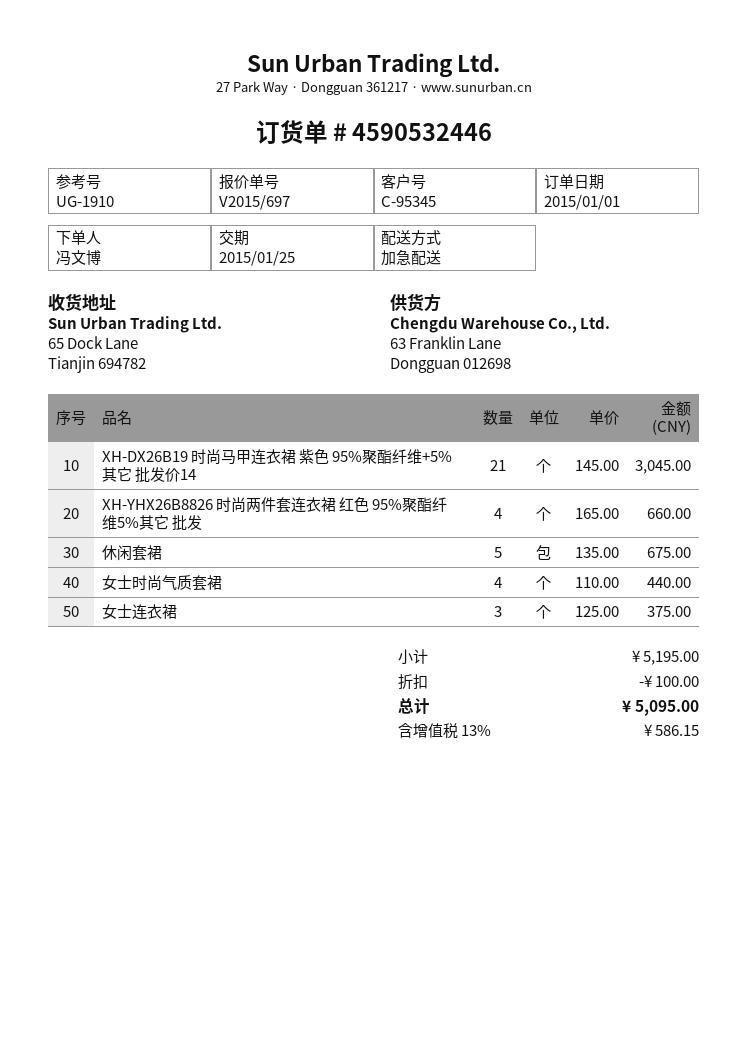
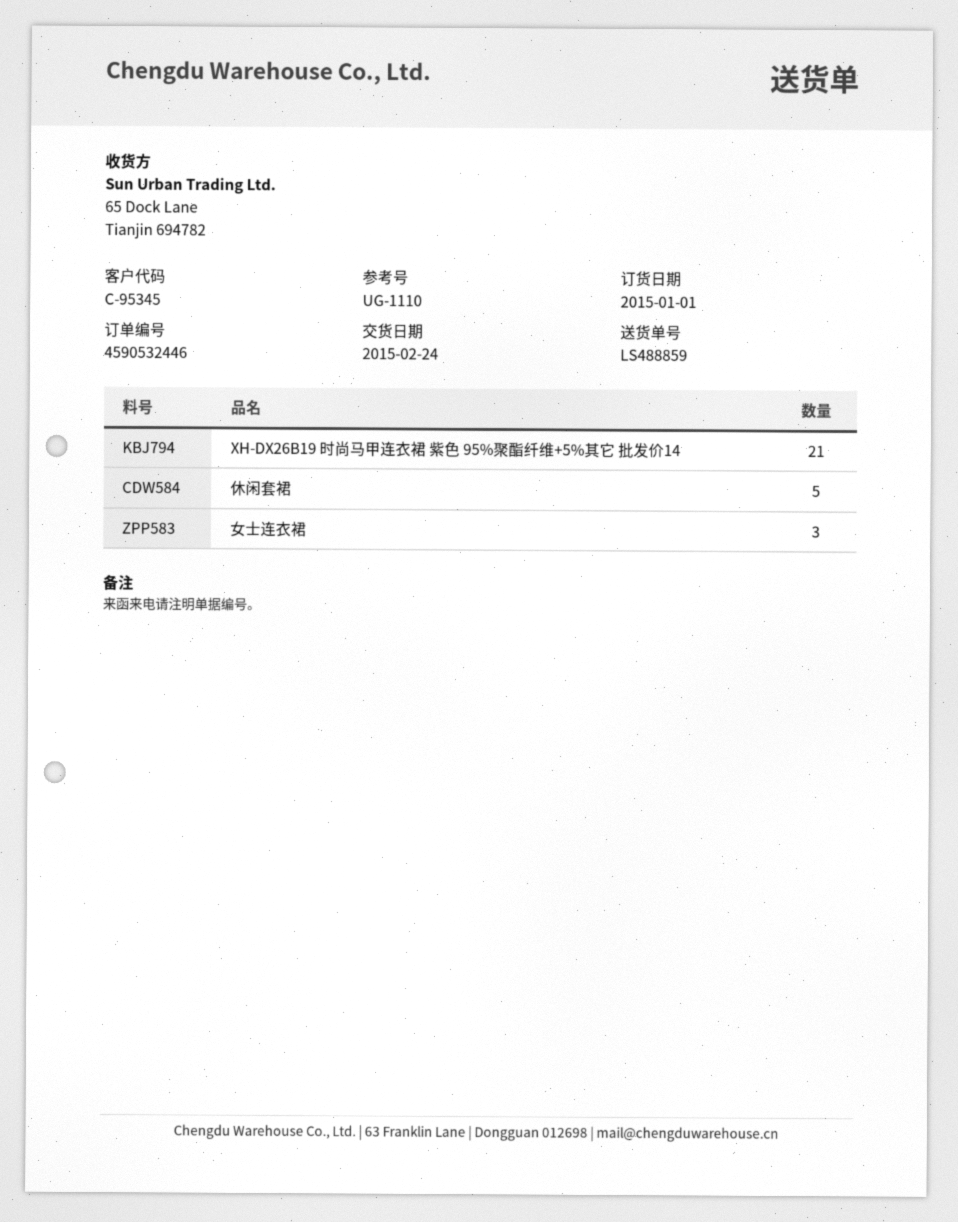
delivery date: 2015-01-25 -> 2015-02-24
reference: UG-1910 -> UG-1110
XH-YHX26B8826 时尚两件套连衣裙 红色 95%聚酯纤维5%其它 批发: 4 -> none
女士时尚气质套裙: 4 -> none

